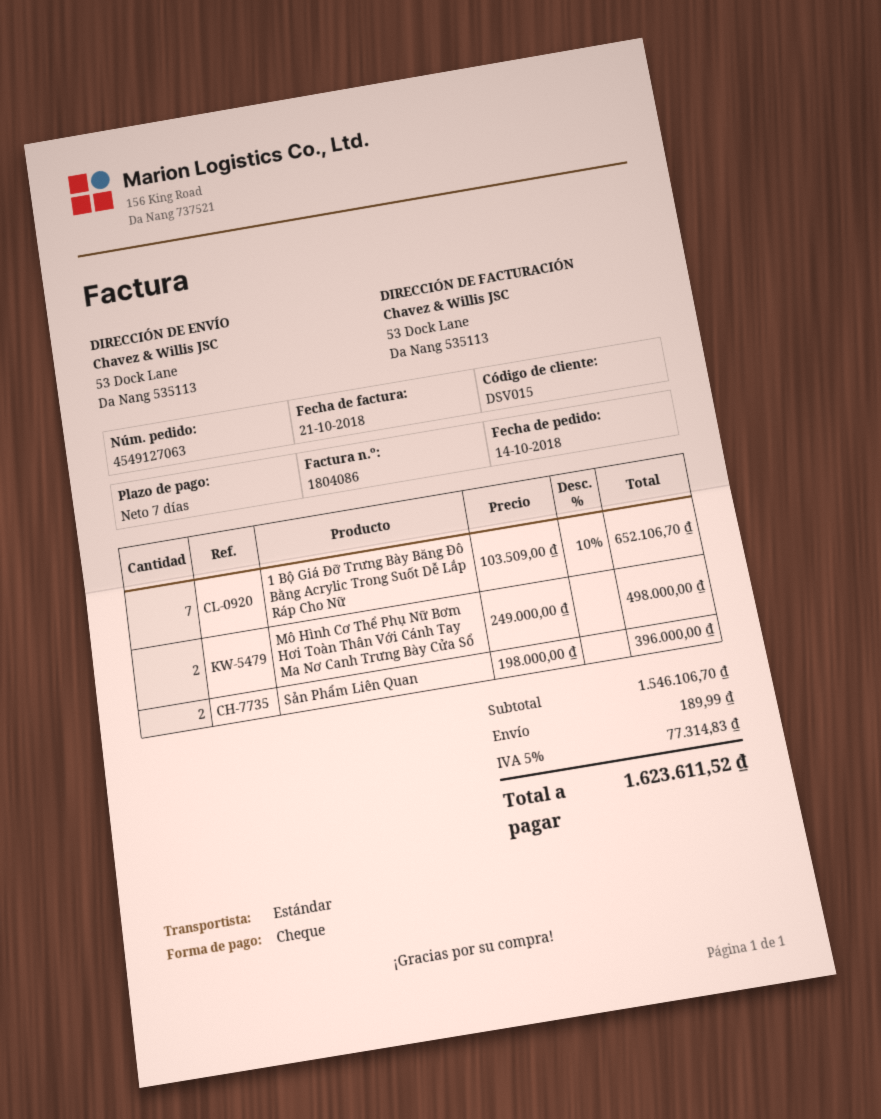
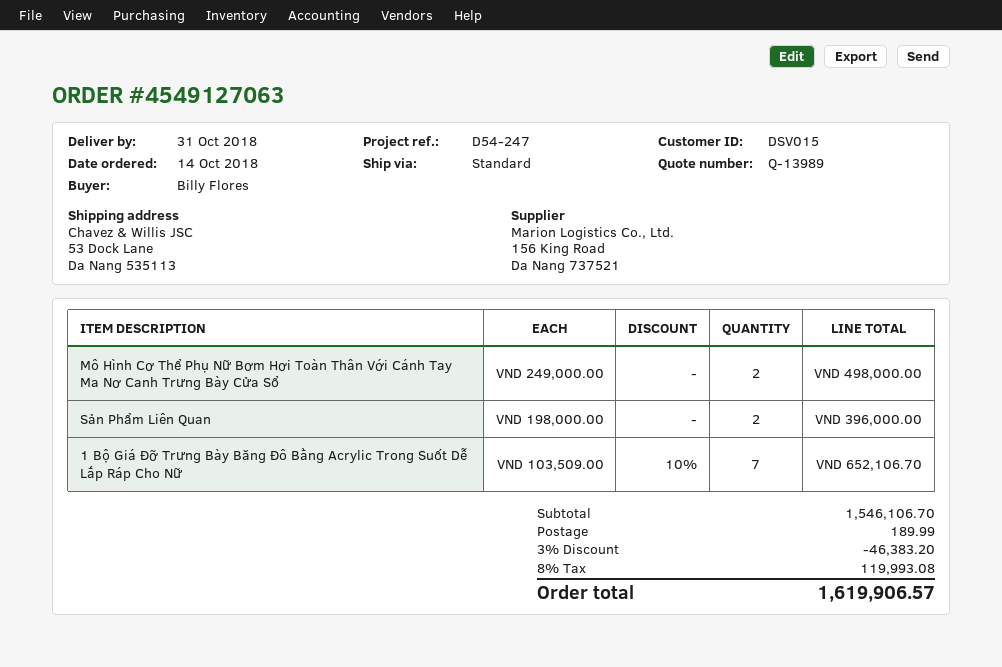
discount: none -> 3% = 46383.20
tax: 5% = 77314.83 -> 8% = 119993.08
total: 1623611.52 -> 1619906.57

